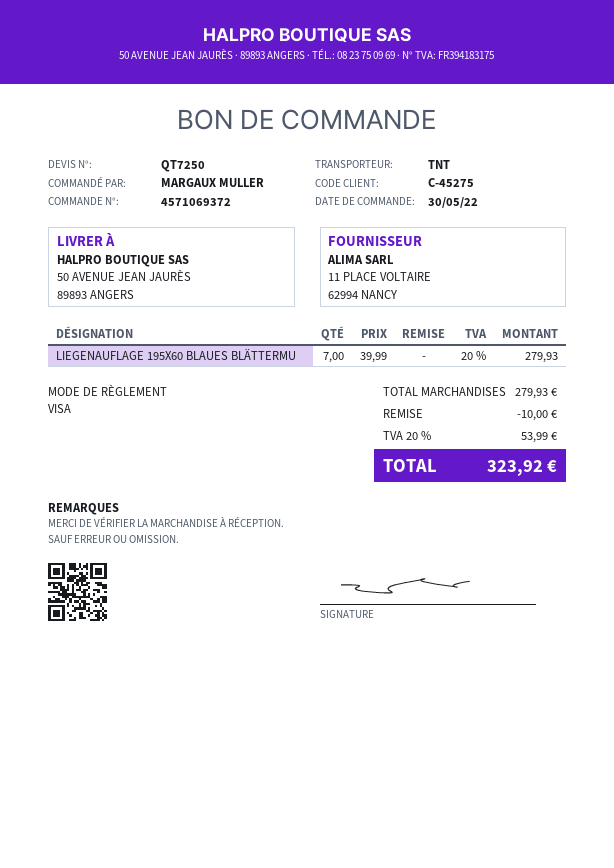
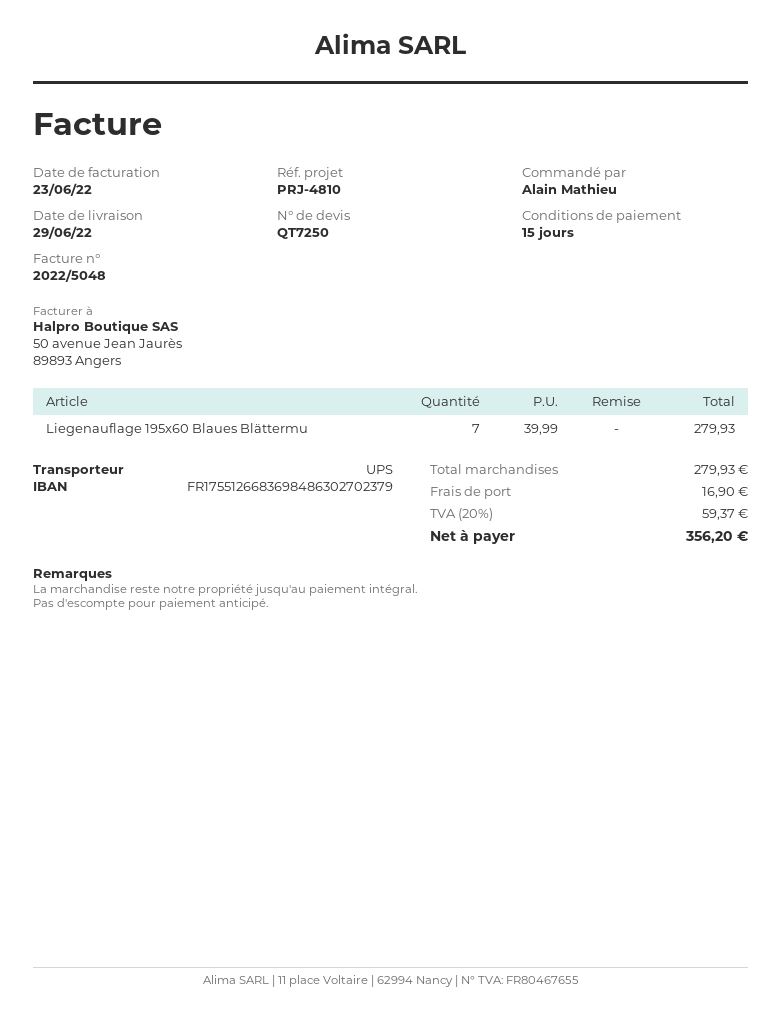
ordered by: MARGAUX MULLER -> Alain Mathieu
shipping method: TNT -> UPS
discount: 10.00 -> none
shipping: none -> 16.90
tax: 20% = 53.99 -> 20% = 59.37
total: 323.92 -> 356.20

